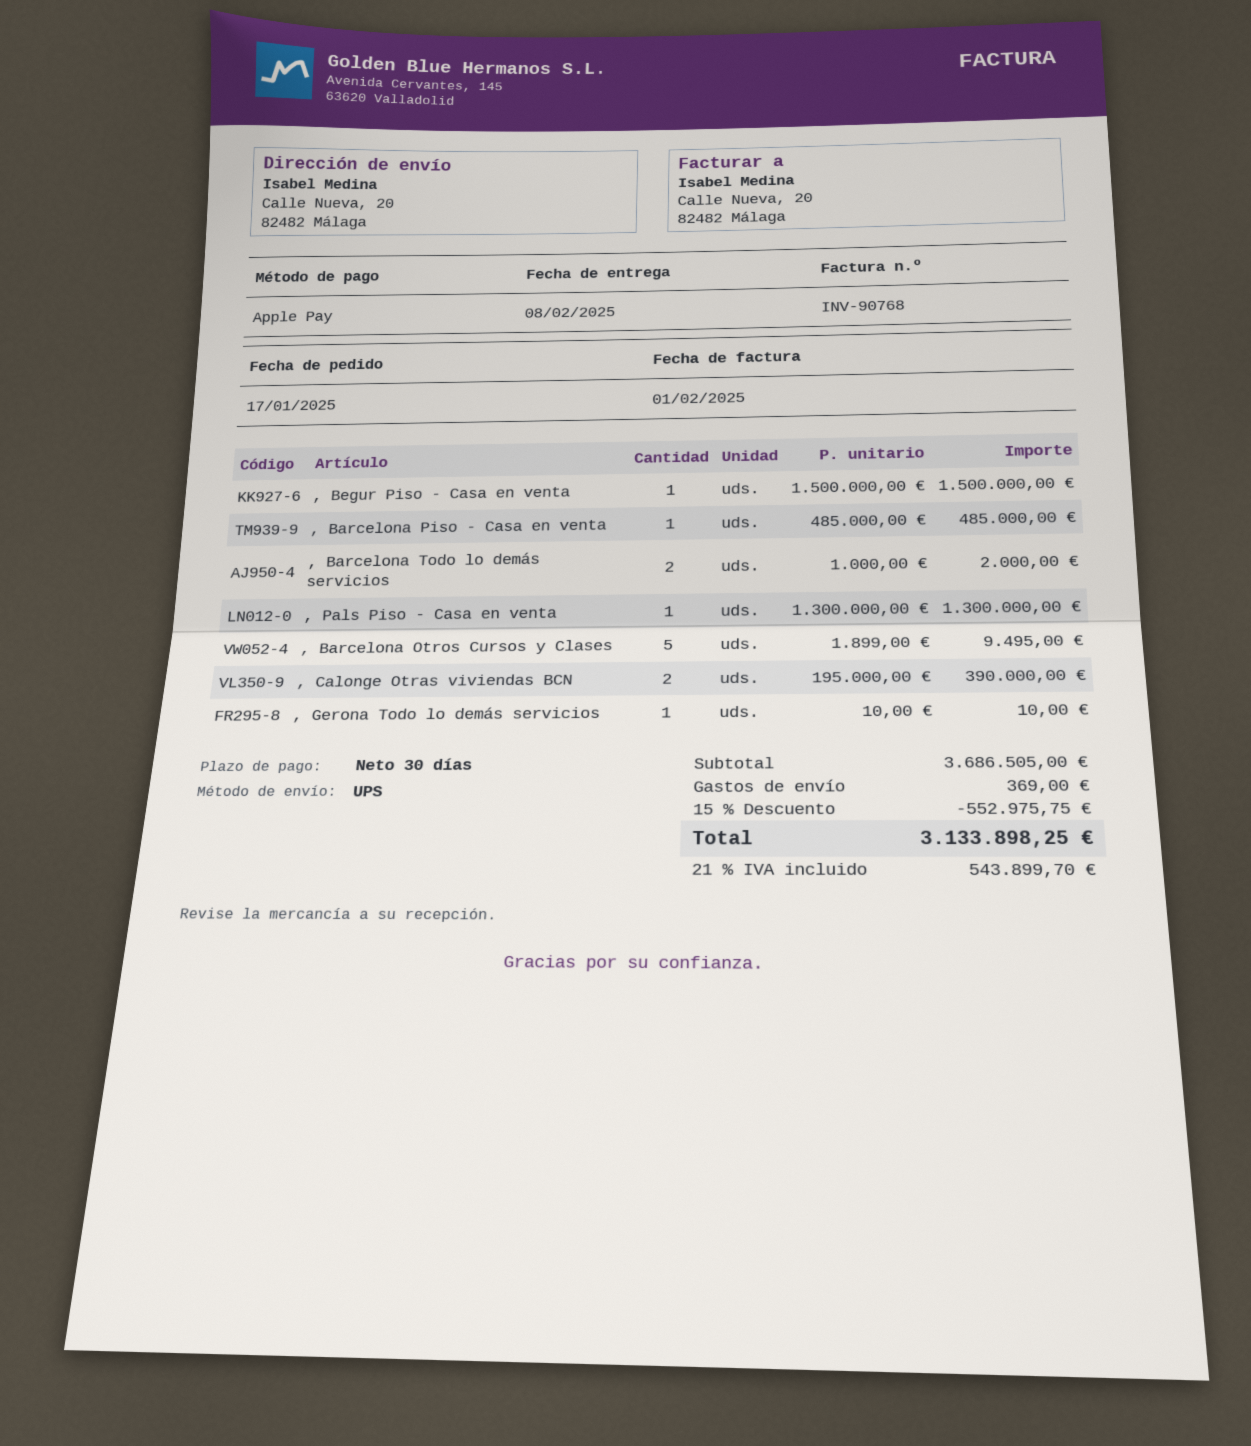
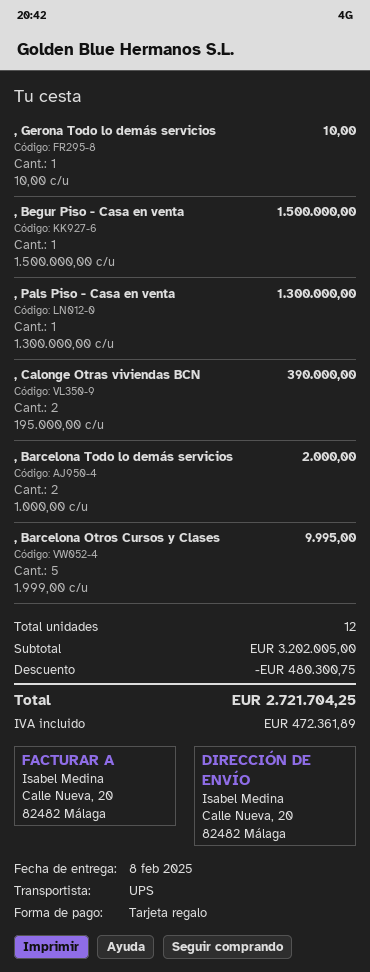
payment method: Apple Pay -> gift card
, Barcelona Piso - Casa en venta: 1 x 485000.00 = 485000.00 -> none
, Barcelona Otros Cursos y Clases: 5 x 1899.00 = 9495.00 -> 5 x 1999.00 = 9995.00
subtotal: 3686505.00 -> 3202005.00
discount: 552975.75 -> 480300.75
shipping: 369.00 -> none
tax: 543899.70 -> 472361.89
total: 3133898.25 -> 2721704.25

